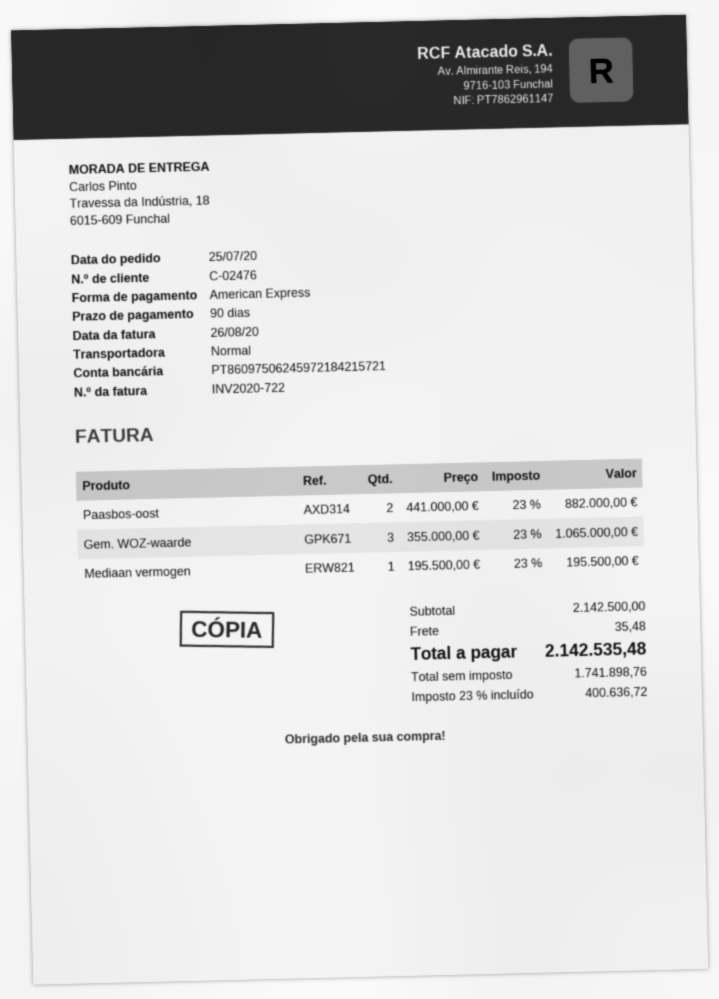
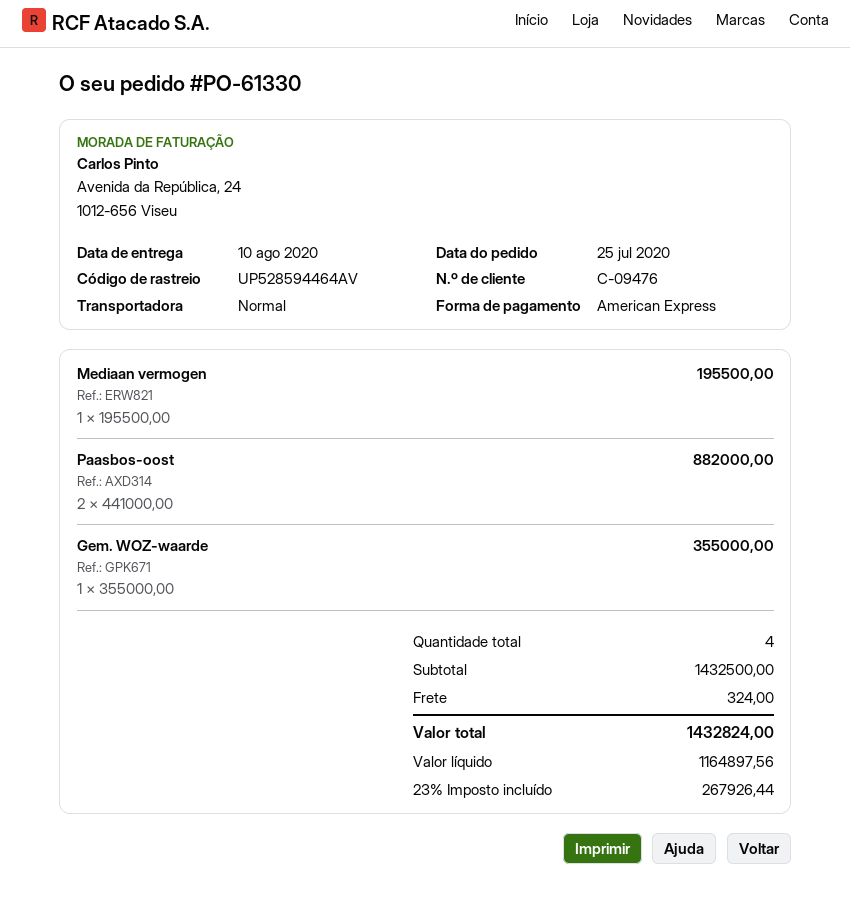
customer number: C-02476 -> C-09476
Gem. WOZ-waarde: 3 x 355000.00 = 1065000.00 -> 1 x 355000.00 = 355000.00
subtotal: 2142500.00 -> 1432500.00
shipping: 35.48 -> 324.00
net: 1741898.76 -> 1164897.56
tax: 23% = 400636.72 -> 23% = 267926.44
total: 2142535.48 -> 1432824.00

